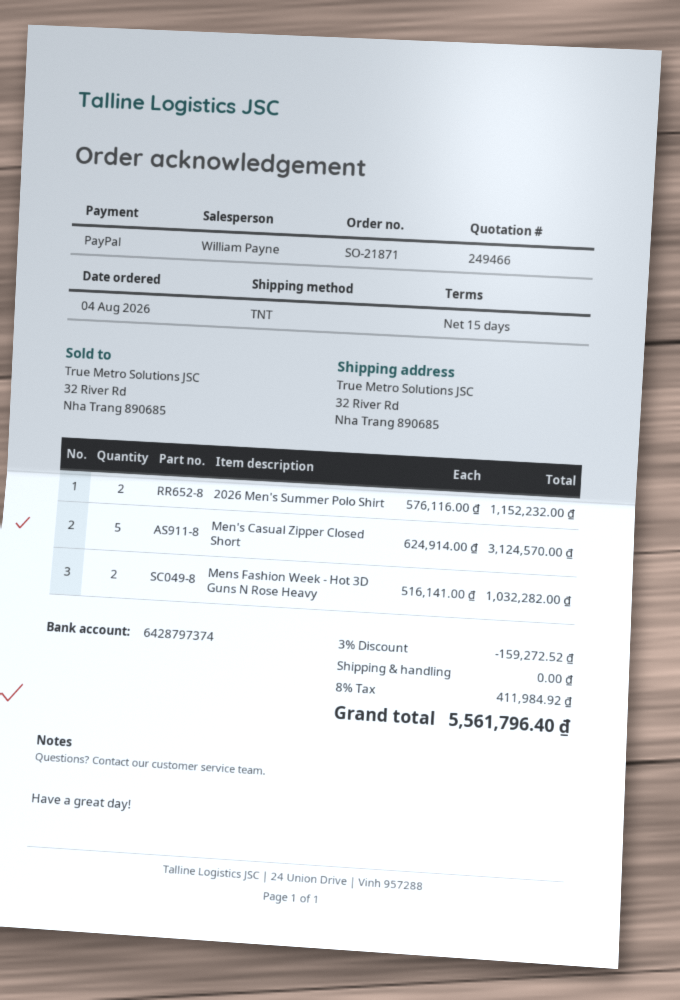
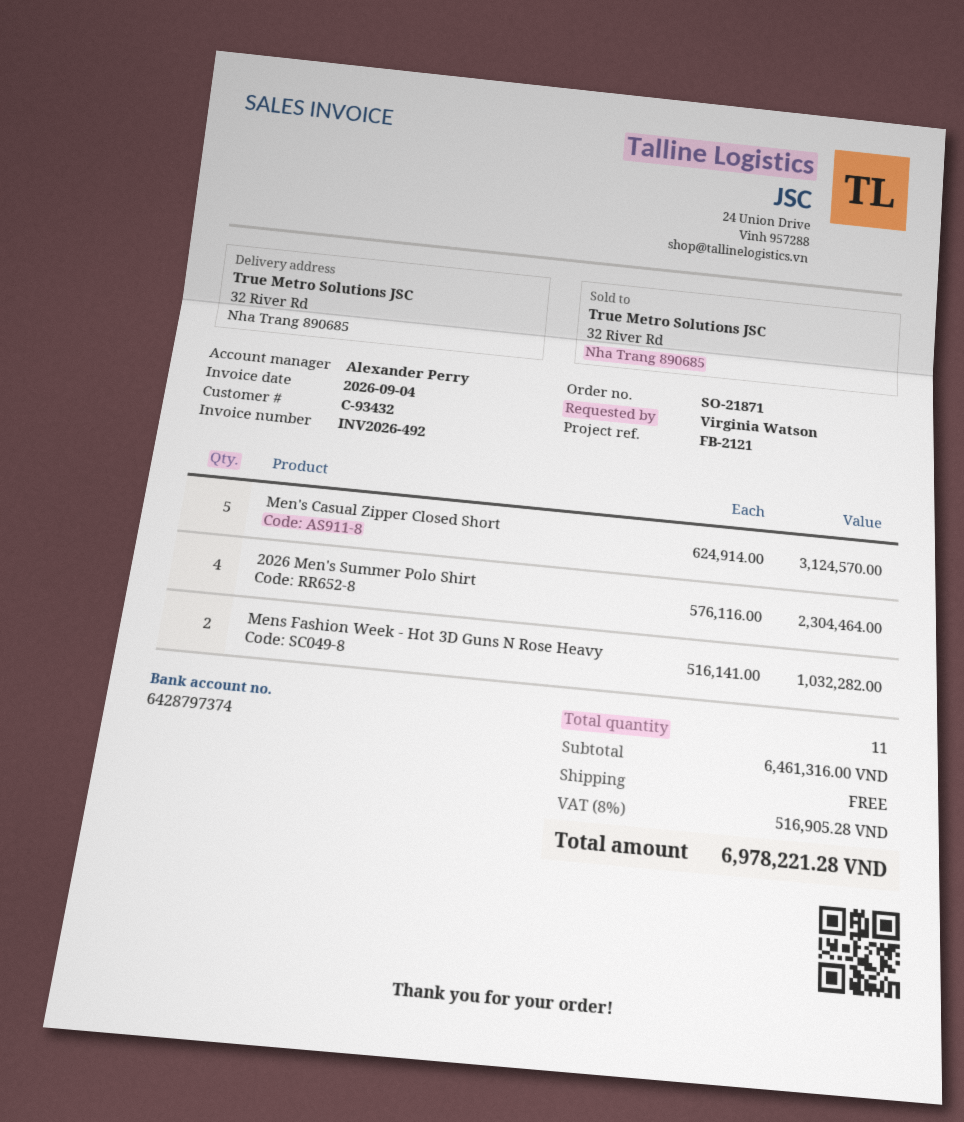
sales rep: William Payne -> Alexander Perry
2026 Men's Summer Polo Shirt: 2 x 576116.00 = 1152232.00 -> 4 x 576116.00 = 2304464.00
discount: 3% = 159272.52 -> none
tax: 8% = 411984.92 -> 8% = 516905.28
total: 5561796.40 -> 6978221.28

